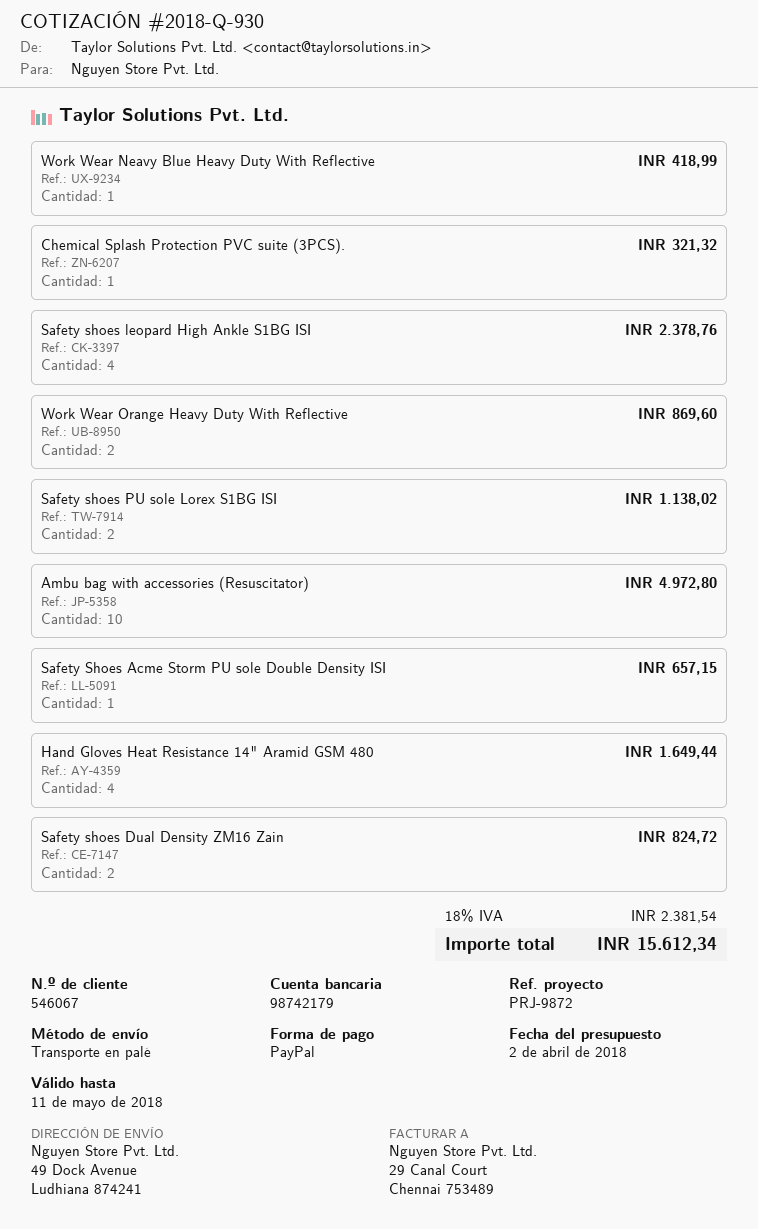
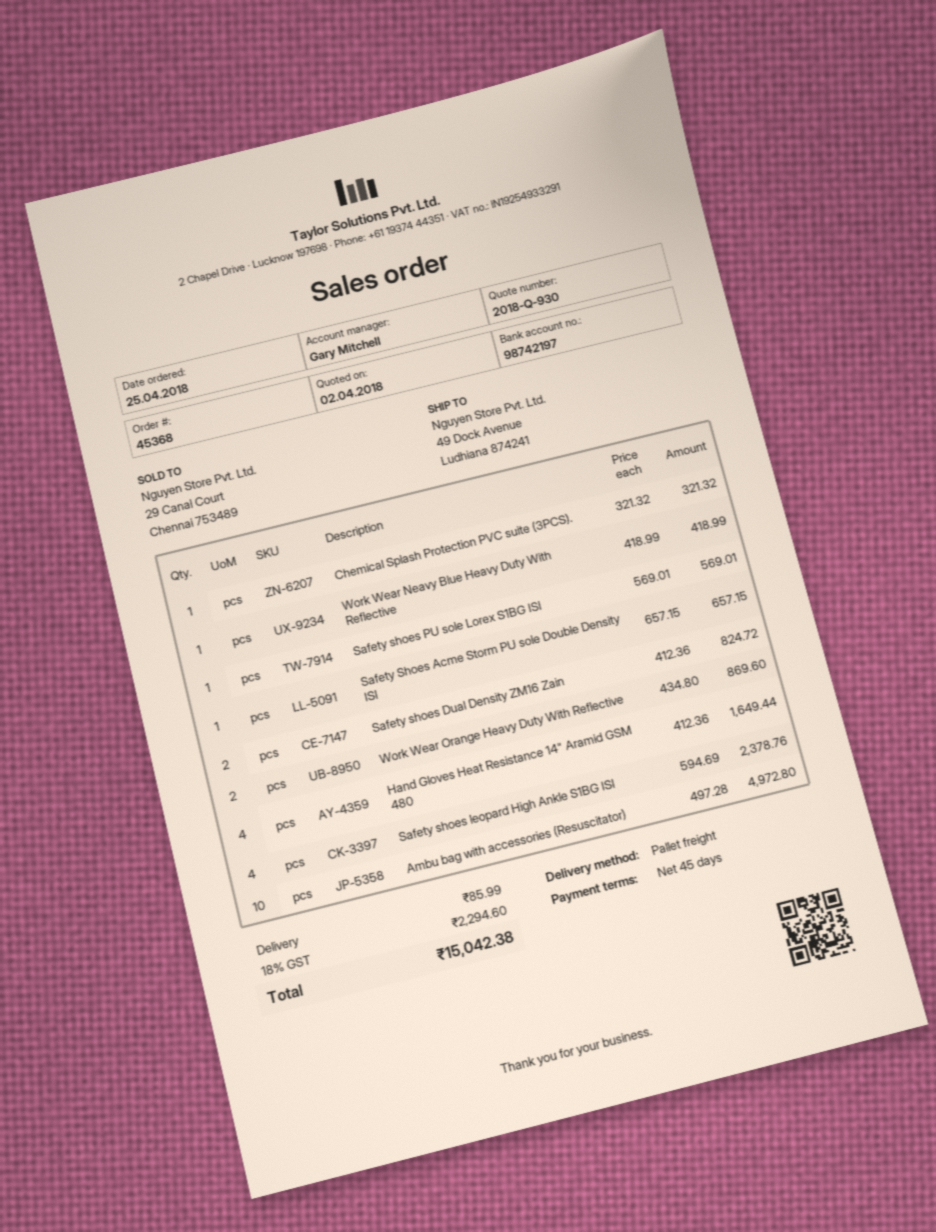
bank account: 98742179 -> 98742197
Safety shoes PU sole Lorex S1BG ISI: 2 for 1138.02 -> 1 for 569.01
shipping: none -> 85.99
tax: 18% = 2381.54 -> 18% = 2294.60
total: 15612.34 -> 15042.38

